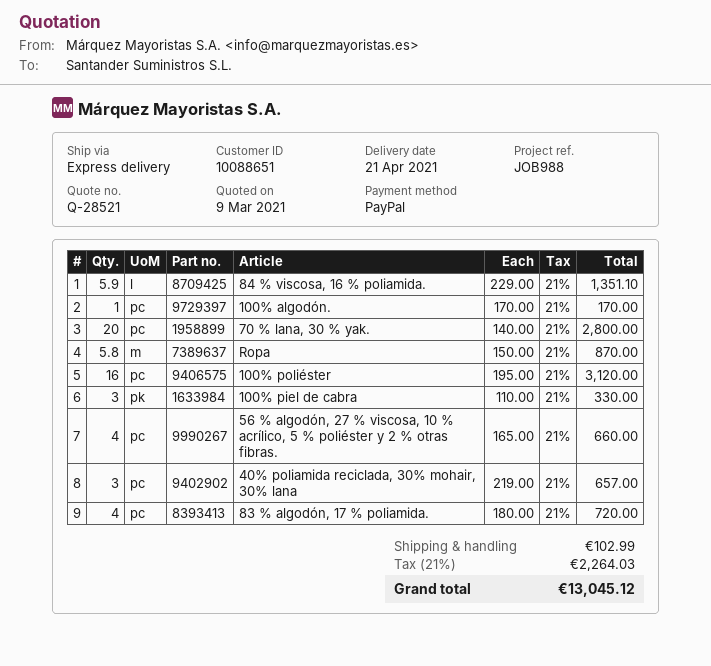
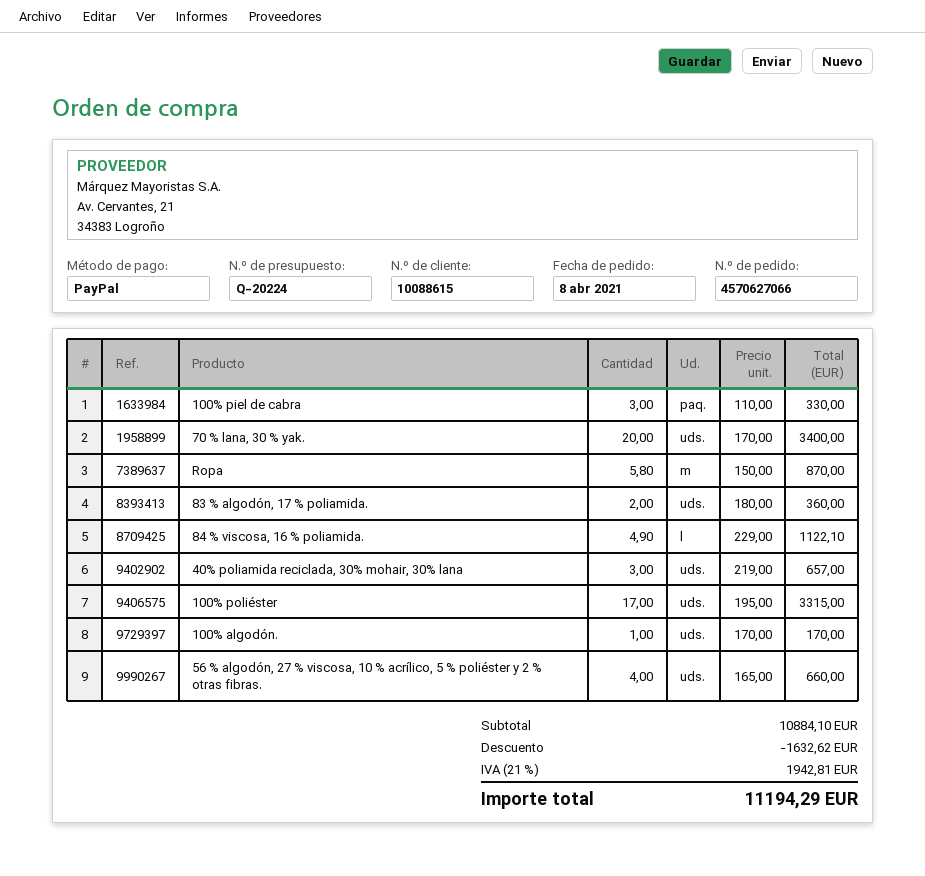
quote number: Q-28521 -> Q-20224
customer number: 10088651 -> 10088615
84 % viscosa, 16 % poliamida.: 5.9 x 229.00 = 1351.10 -> 4.9 x 229.00 = 1122.10
70 % lana, 30 % yak.: 20 x 140.00 = 2800.00 -> 20 x 170.00 = 3400.00
100% poliéster: 16 x 195.00 = 3120.00 -> 17 x 195.00 = 3315.00
83 % algodón, 17 % poliamida.: 4 x 180.00 = 720.00 -> 2 x 180.00 = 360.00
discount: none -> 1632.62
shipping: 102.99 -> none
tax: 21% = 2264.03 -> 21% = 1942.81
total: 13045.12 -> 11194.29

